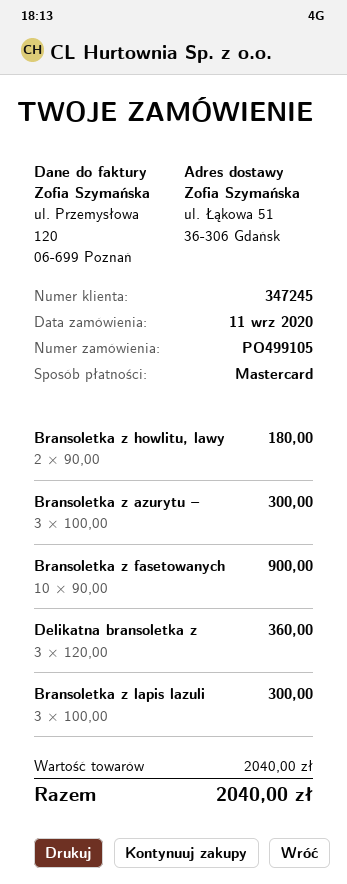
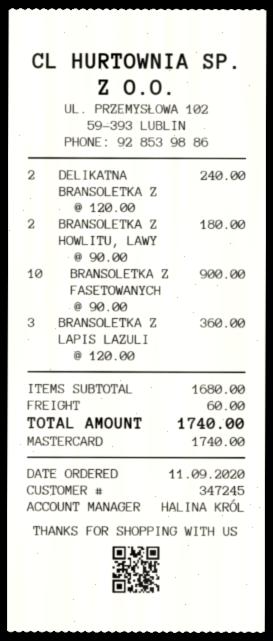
Bransoletka z azurytu –: 3 x 100.00 = 300.00 -> none
Delikatna bransoletka z: 3 x 120.00 = 360.00 -> 2 x 120.00 = 240.00
Bransoletka z lapis lazuli: 3 x 100.00 = 300.00 -> 3 x 120.00 = 360.00
subtotal: 2040.00 -> 1680.00
shipping: none -> 60.00
total: 2040.00 -> 1740.00

